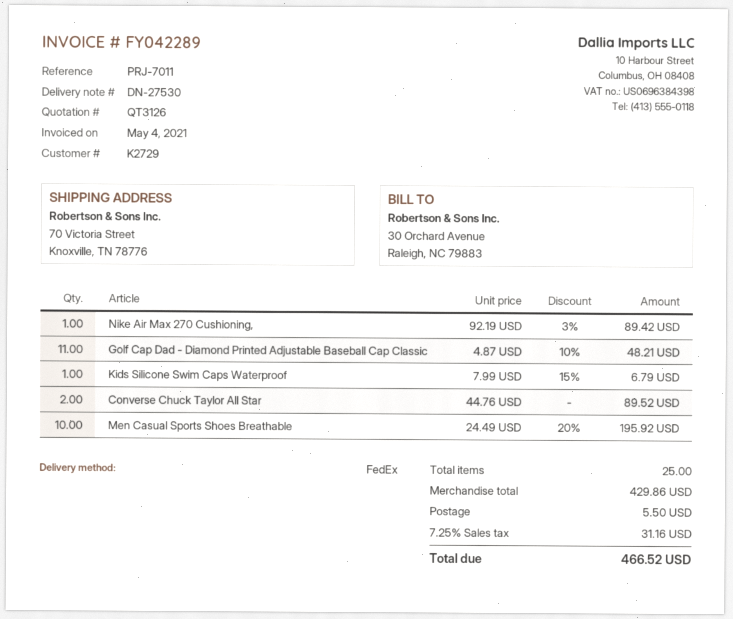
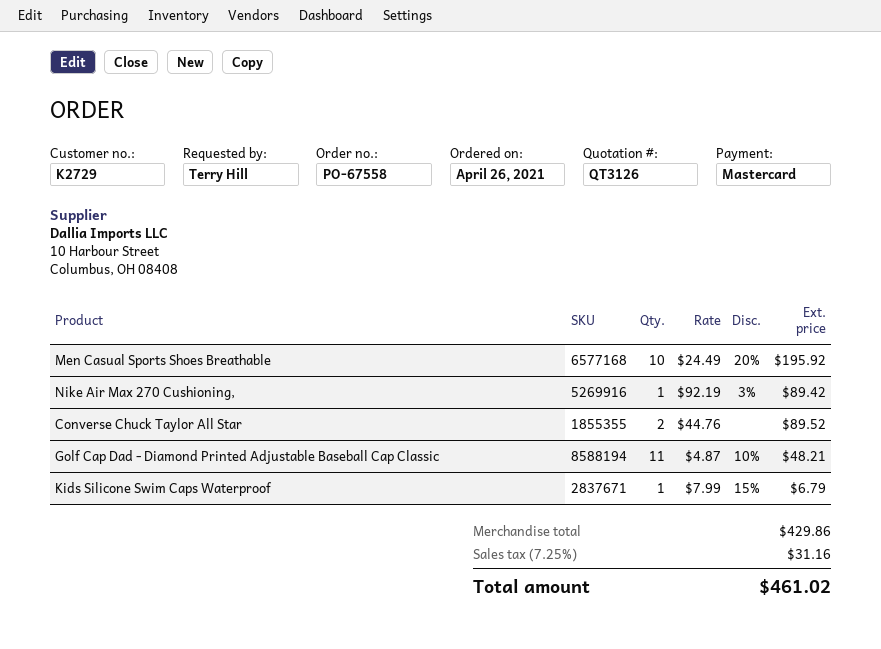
shipping: 5.50 -> none
total: 466.52 -> 461.02

